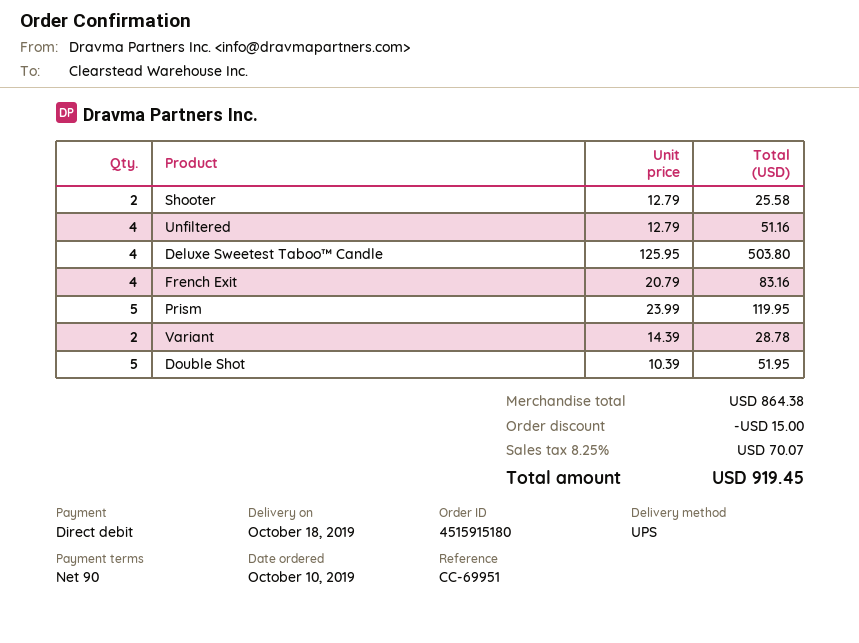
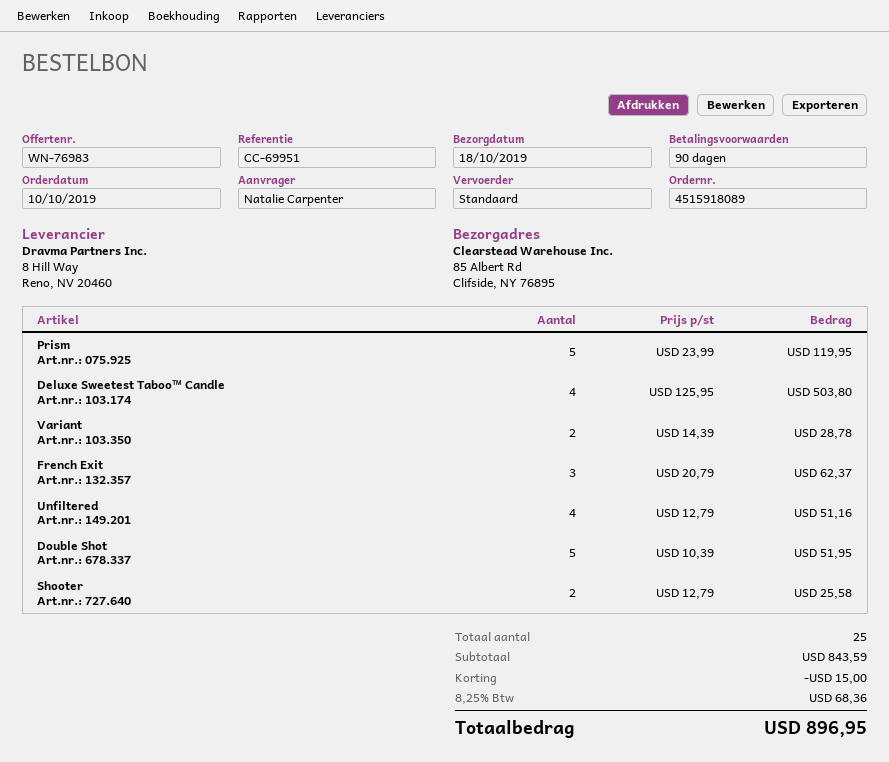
order number: 4515915180 -> 4515918089
shipping method: UPS -> standard
French Exit: 4 x 20.79 = 83.16 -> 3 x 20.79 = 62.37
subtotal: 864.38 -> 843.59
tax: 8.25% = 70.07 -> 8.25% = 68.36
total: 919.45 -> 896.95

